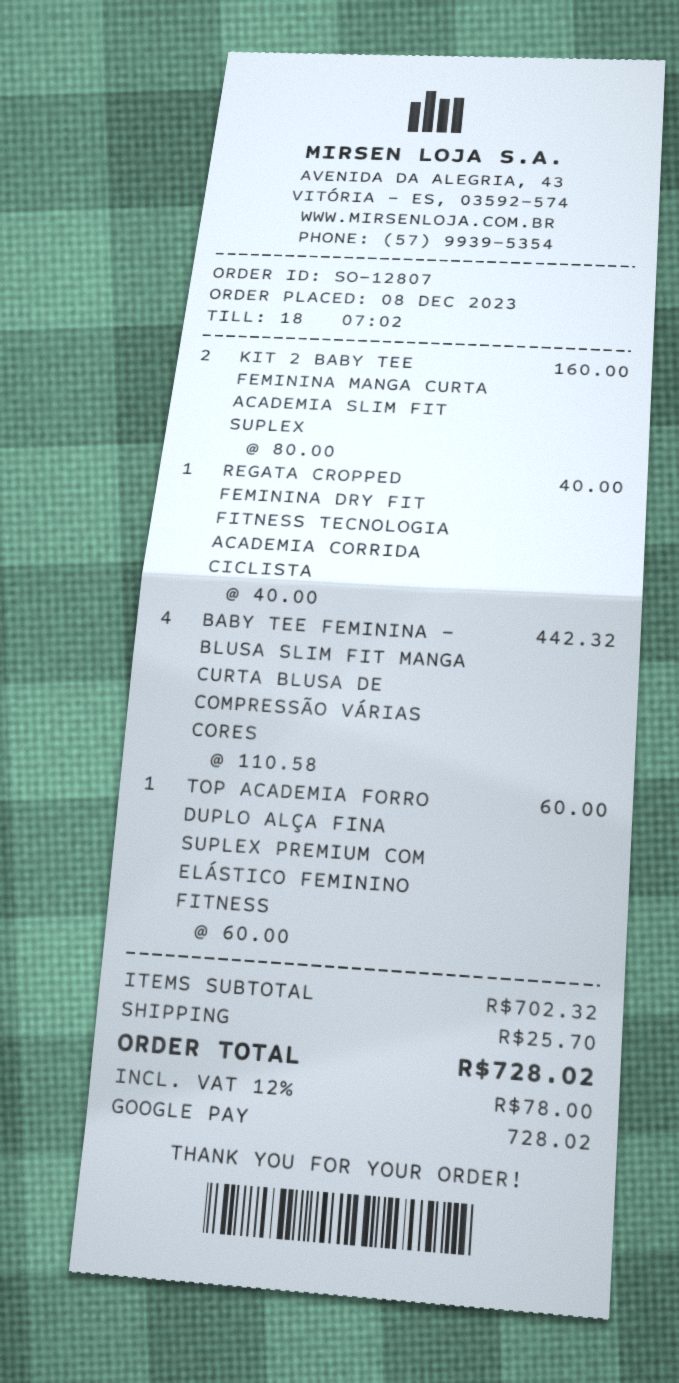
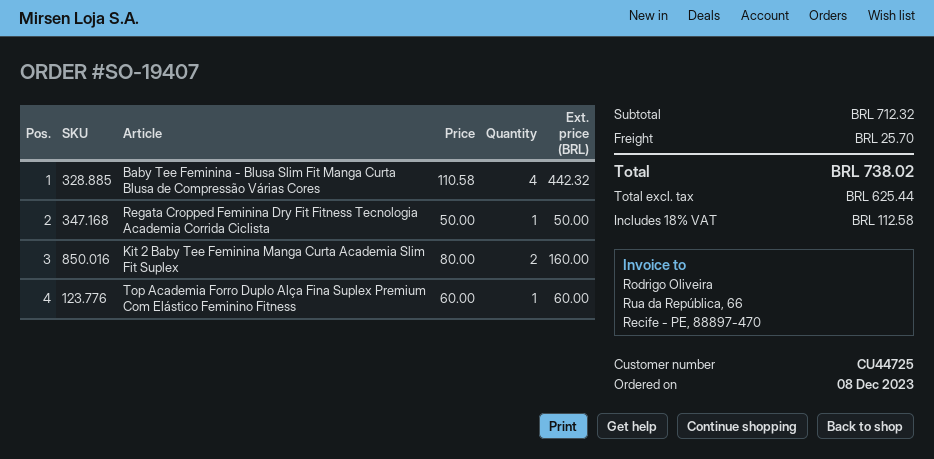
order number: SO-12807 -> SO-19407
REGATA CROPPED FEMININA DRY FIT FITNESS TECNOLOGIA ACADEMIA CORRIDA CICLISTA: 1 x 40.00 = 40.00 -> 1 x 50.00 = 50.00
subtotal: 702.32 -> 712.32
tax: 12% = 78.00 -> 18% = 112.58
total: 728.02 -> 738.02

